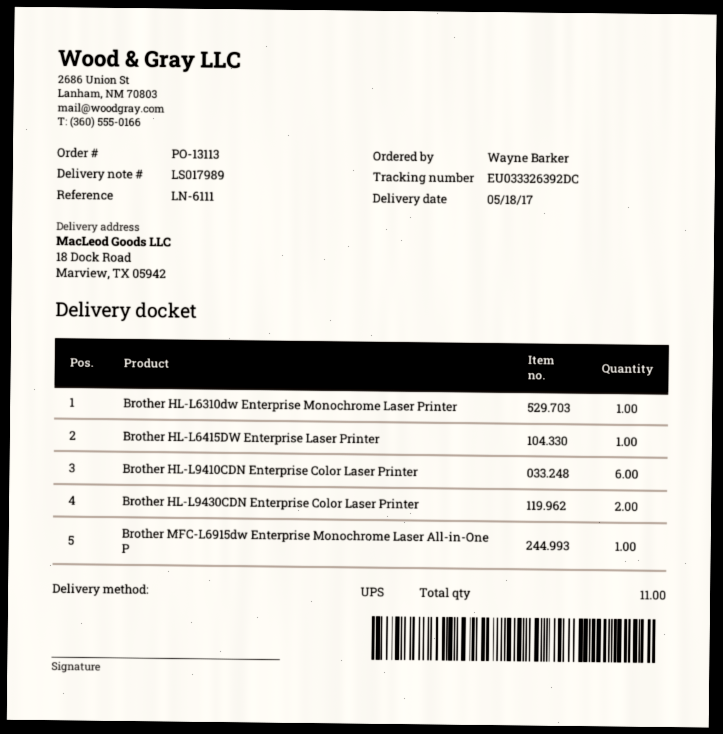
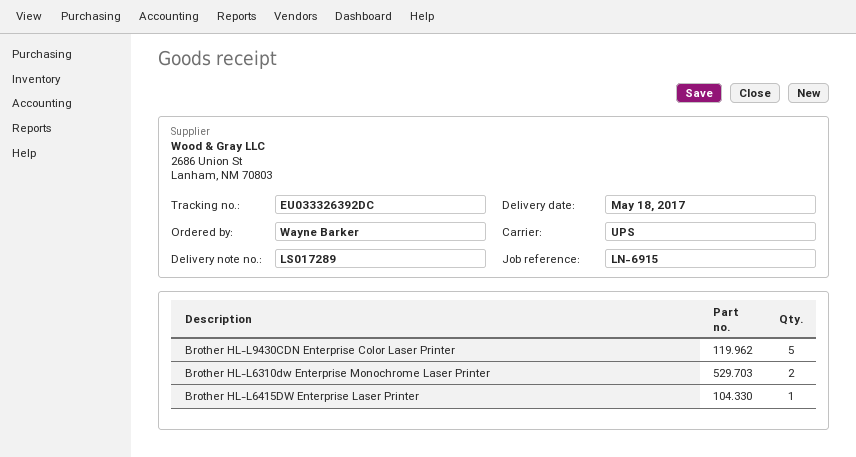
delivery note number: LS017989 -> LS017289
reference: LN-6111 -> LN-6915
Brother HL-L6310dw Enterprise Monochrome Laser Printer: 1 -> 2
Brother HL-L9410CDN Enterprise Color Laser Printer: 6 -> none
Brother HL-L9430CDN Enterprise Color Laser Printer: 2 -> 5
Brother MFC-L6915dw Enterprise Monochrome Laser All-in-One P: 1 -> none

